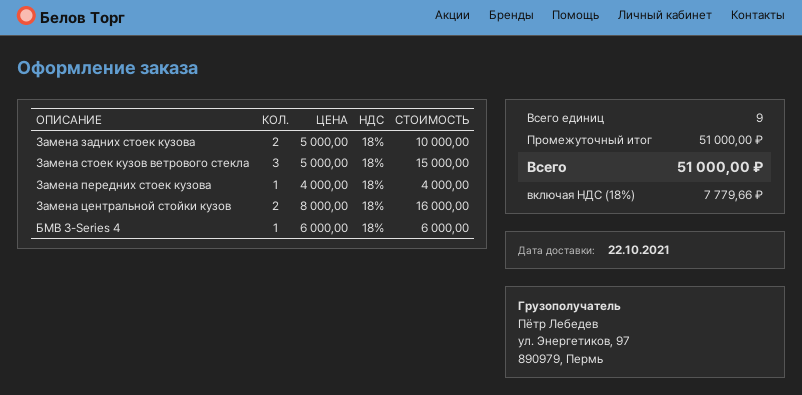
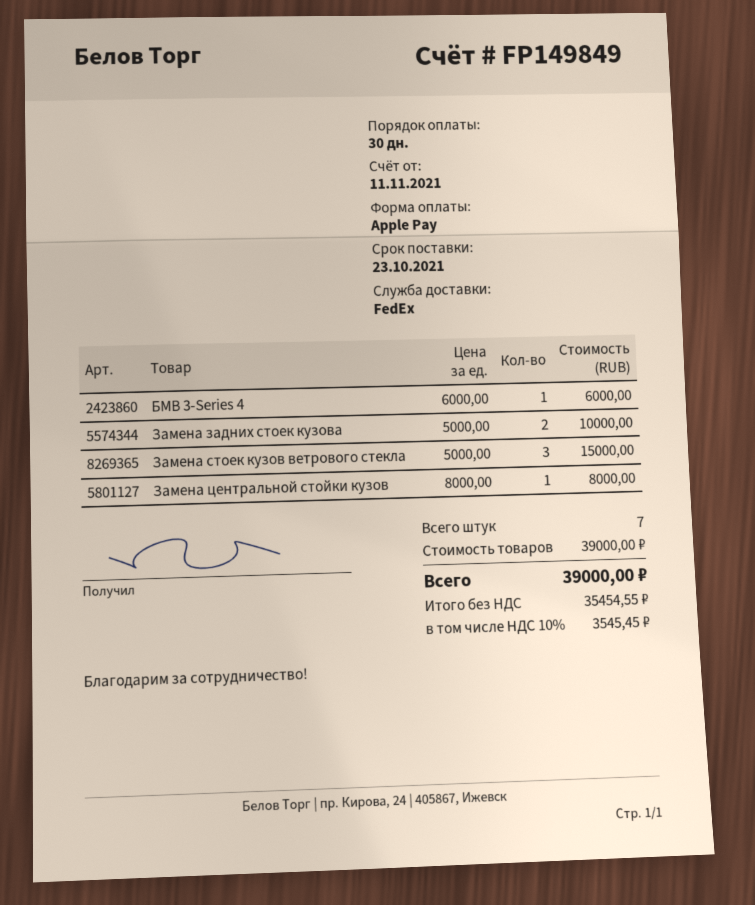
delivery date: 2021-10-22 -> 2021-10-23
Замена передних стоек кузова: 1 x 4000.00 = 4000.00 -> none
Замена центральной стойки кузов: 2 x 8000.00 = 16000.00 -> 1 x 8000.00 = 8000.00
total quantity: 9 -> 7
subtotal: 51000.00 -> 39000.00
tax: 18% = 7779.66 -> 10% = 3545.45
total: 51000.00 -> 39000.00

